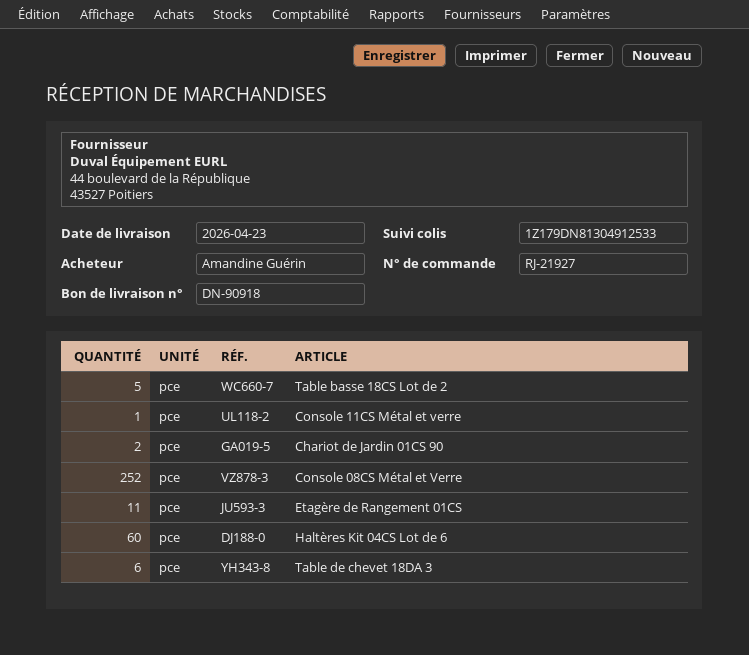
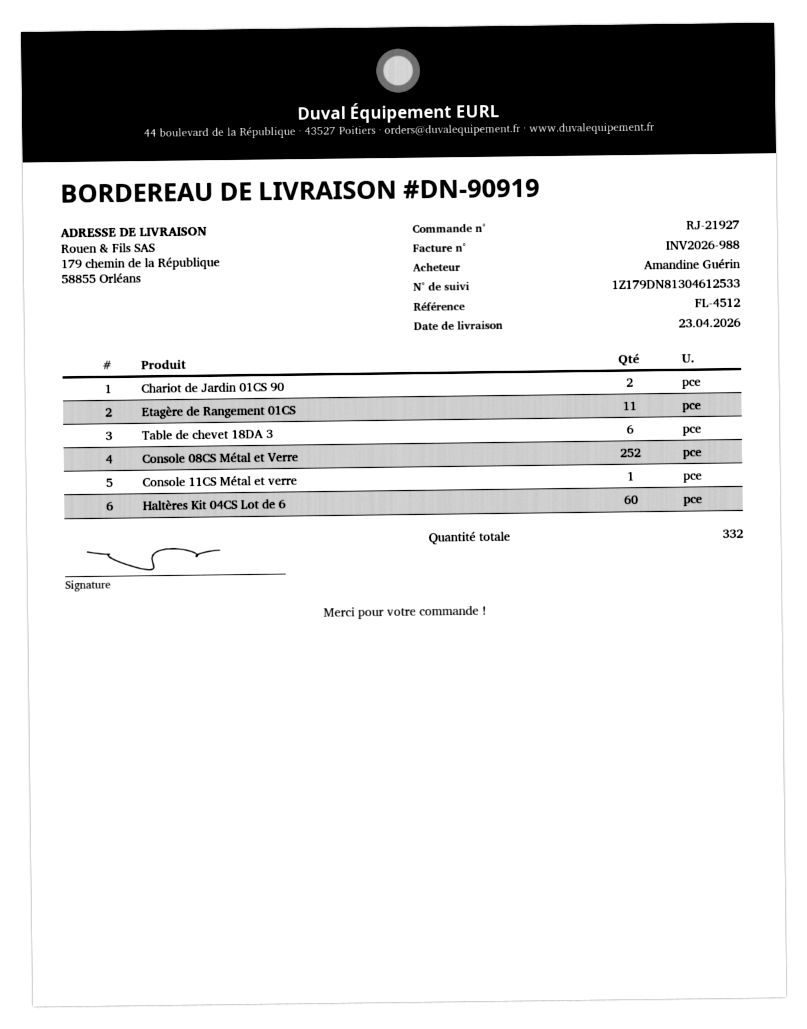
delivery note number: DN-90918 -> DN-90919
tracking number: 1Z179DN81304912533 -> 1Z179DN81304612533
Table basse 18CS Lot de 2: 5 -> none

